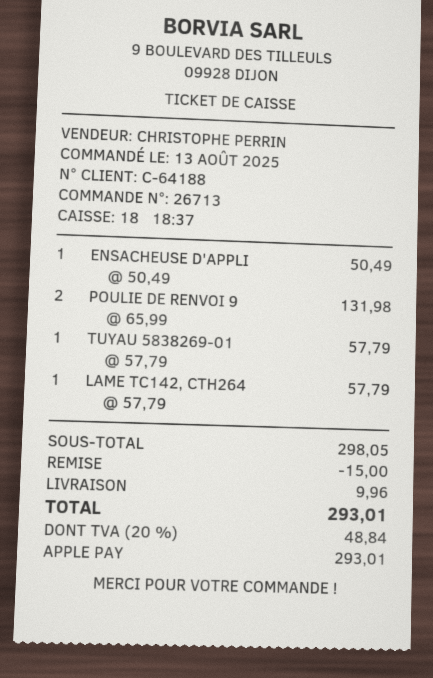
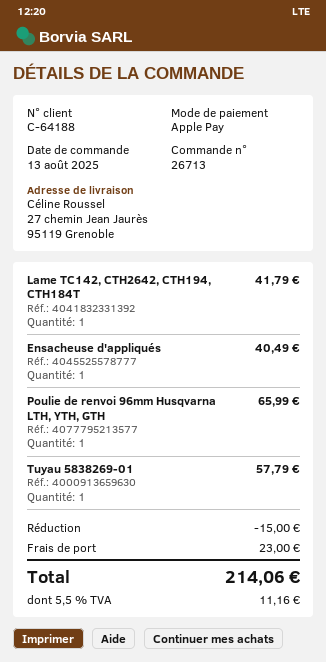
ENSACHEUSE D'APPLI: 1 for 50.49 -> 1 for 40.49
POULIE DE RENVOI 9: 2 for 131.98 -> 1 for 65.99
LAME TC142, CTH264: 1 for 57.79 -> 1 for 41.79
shipping: 9.96 -> 23.00
tax: 20% = 48.84 -> 5.5% = 11.16
total: 293.01 -> 214.06

